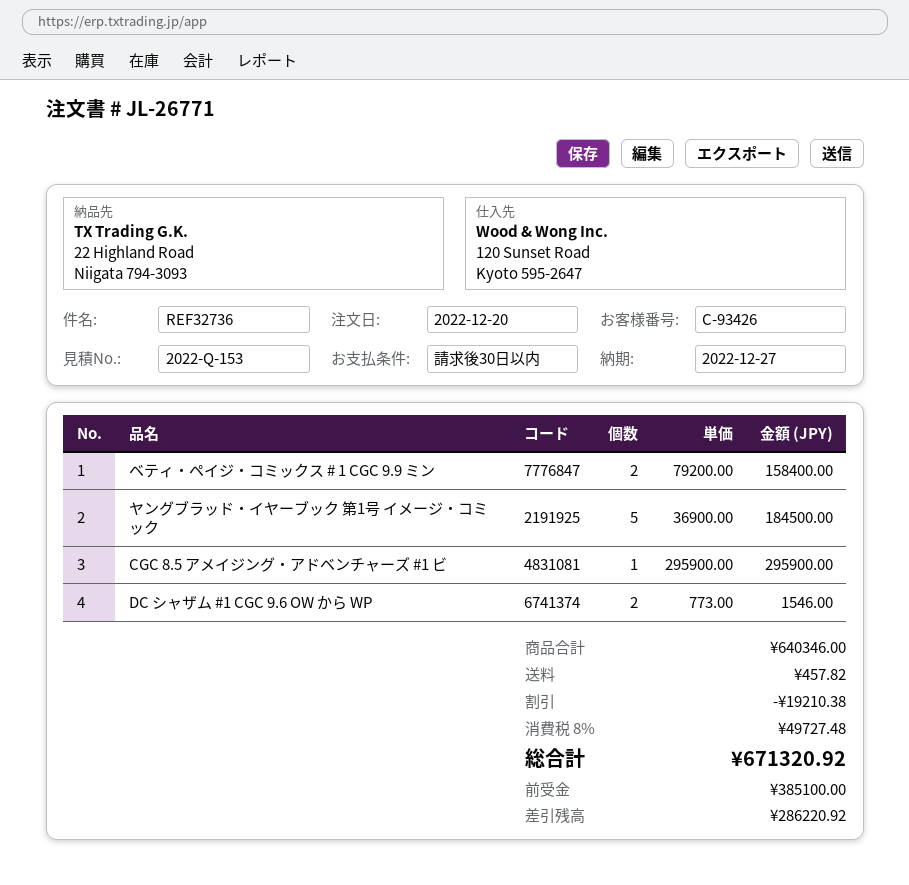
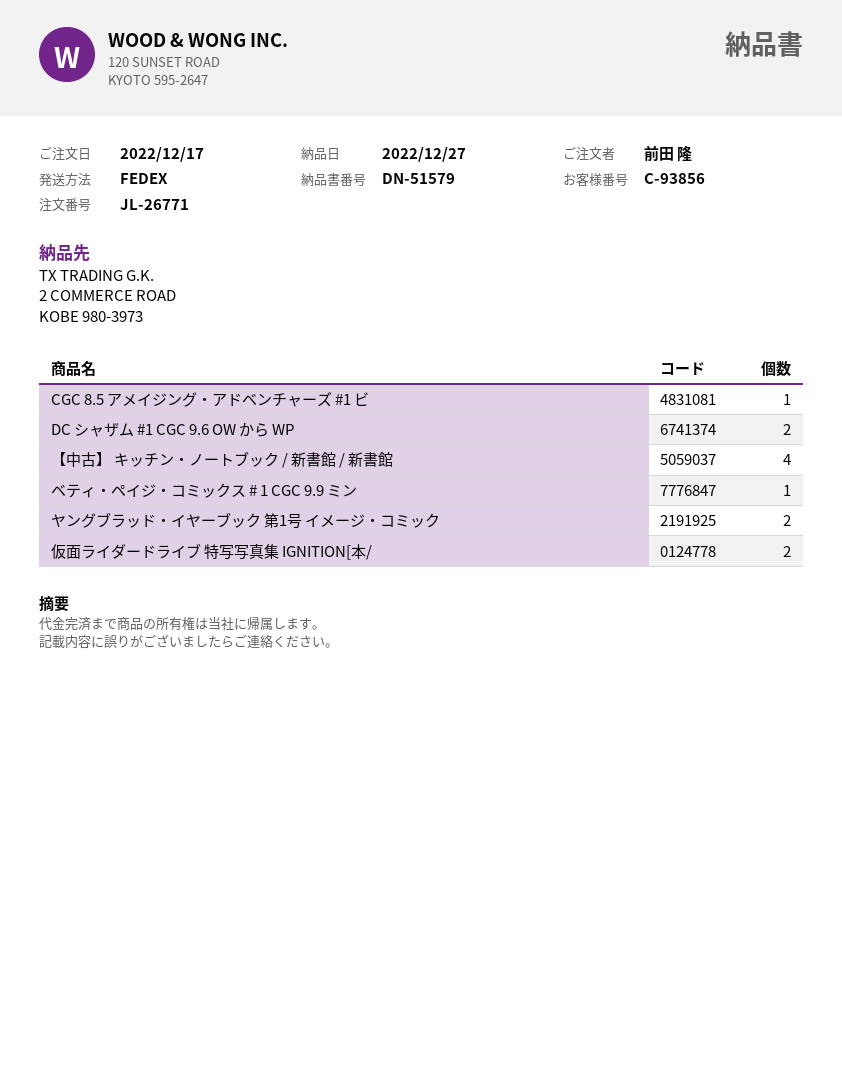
order date: 2022-12-20 -> 2022-12-17
customer number: C-93426 -> C-93856
ship to: 22 Highland Road, Niigata 794-3093 -> 2 COMMERCE ROAD, KOBE 980-3973
ベティ・ペイジ・コミックス # 1 CGC 9.9 ミン: 2 -> 1
ヤングブラッド・イヤーブック 第1号 イメージ・コミック: 5 -> 2
【中古】 キッチン・ノートブック / 新書館 / 新書館: none -> 4
仮面ライダードライブ 特写写真集 IGNITION[本/: none -> 2

